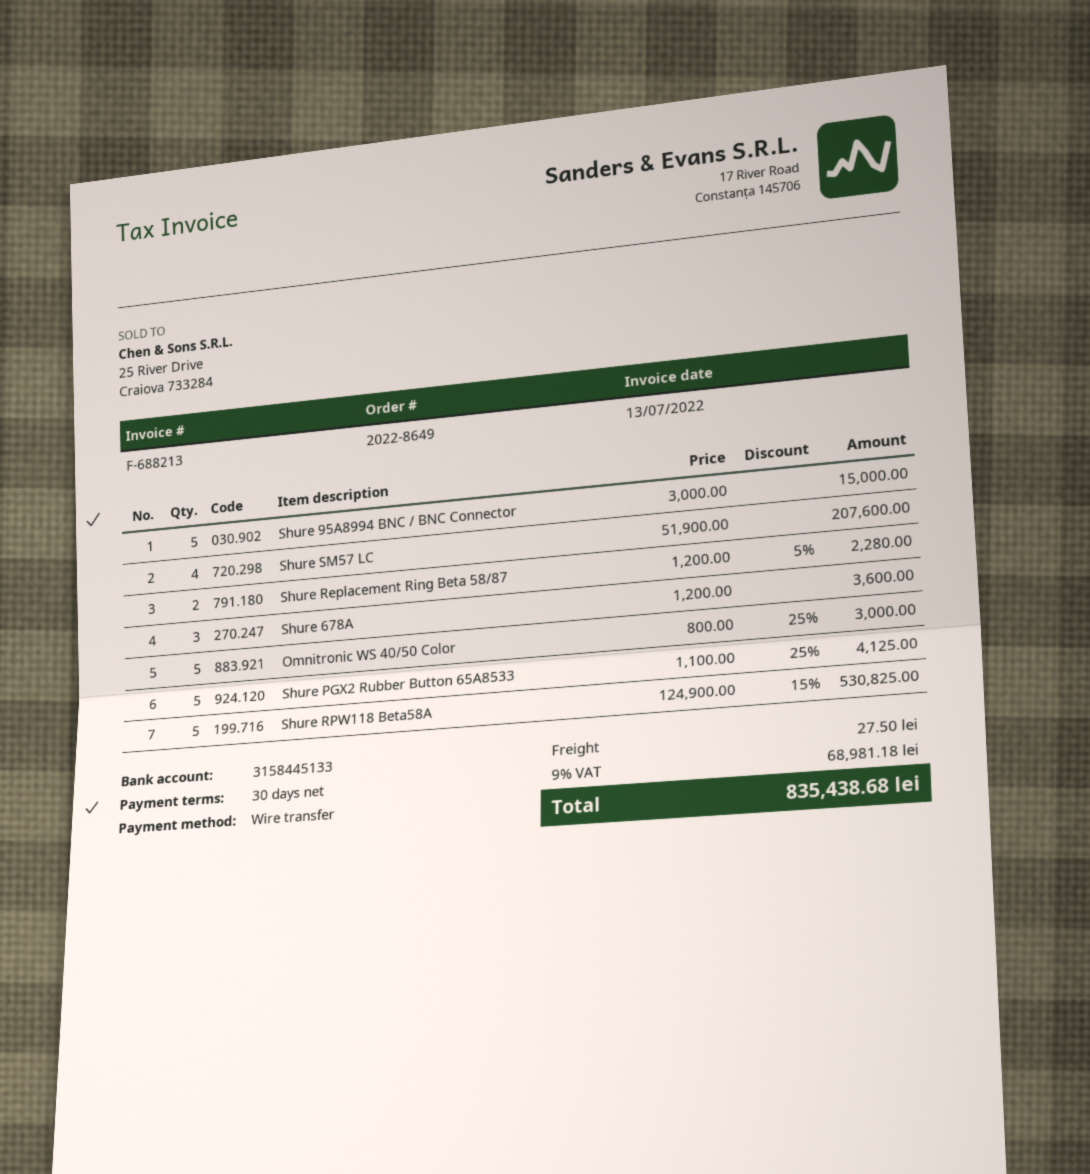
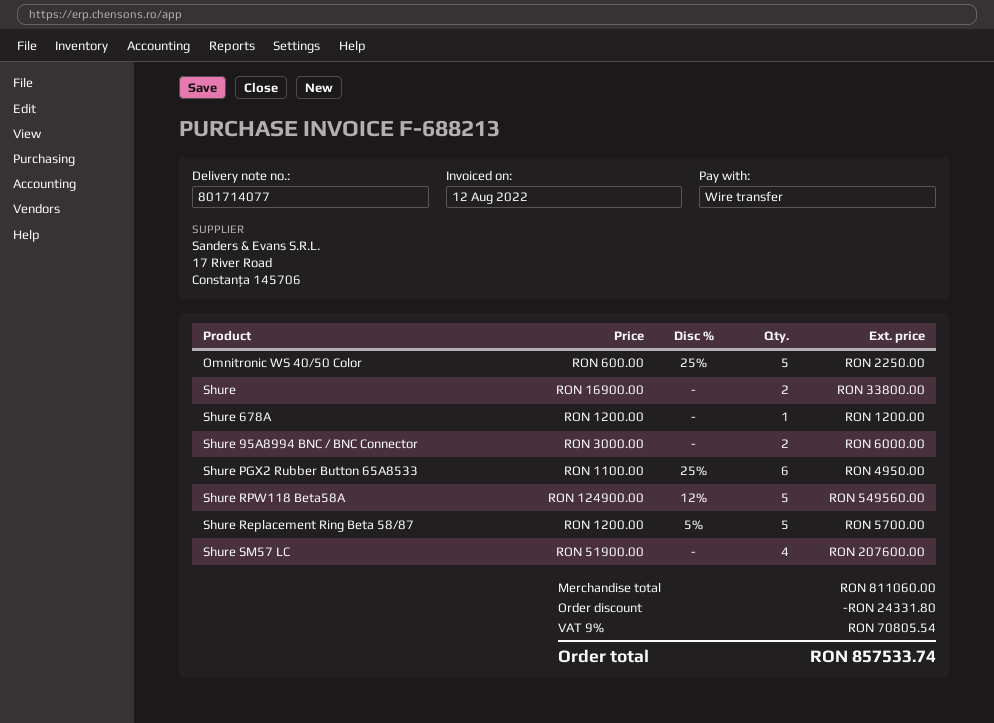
invoice date: 2022-07-13 -> 2022-08-12
Shure 95A8994 BNC / BNC Connector: 5 x 3000.00 = 15000.00 -> 2 x 3000.00 = 6000.00
Shure Replacement Ring Beta 58/87: 2 x 1200.00 - 5% = 2280.00 -> 5 x 1200.00 - 5% = 5700.00
Shure 678A: 3 x 1200.00 = 3600.00 -> 1 x 1200.00 = 1200.00
Omnitronic WS 40/50 Color: 5 x 800.00 - 25% = 3000.00 -> 5 x 600.00 - 25% = 2250.00
Shure PGX2 Rubber Button 65A8533: 5 x 1100.00 - 25% = 4125.00 -> 6 x 1100.00 - 25% = 4950.00
Shure RPW118 Beta58A: 5 x 124900.00 - 15% = 530825.00 -> 5 x 124900.00 - 12% = 549560.00
Shure: none -> 2 x 16900.00 = 33800.00
discount: none -> 24331.80
shipping: 27.50 -> none
tax: 9% = 68981.18 -> 9% = 70805.54
total: 835438.68 -> 857533.74

